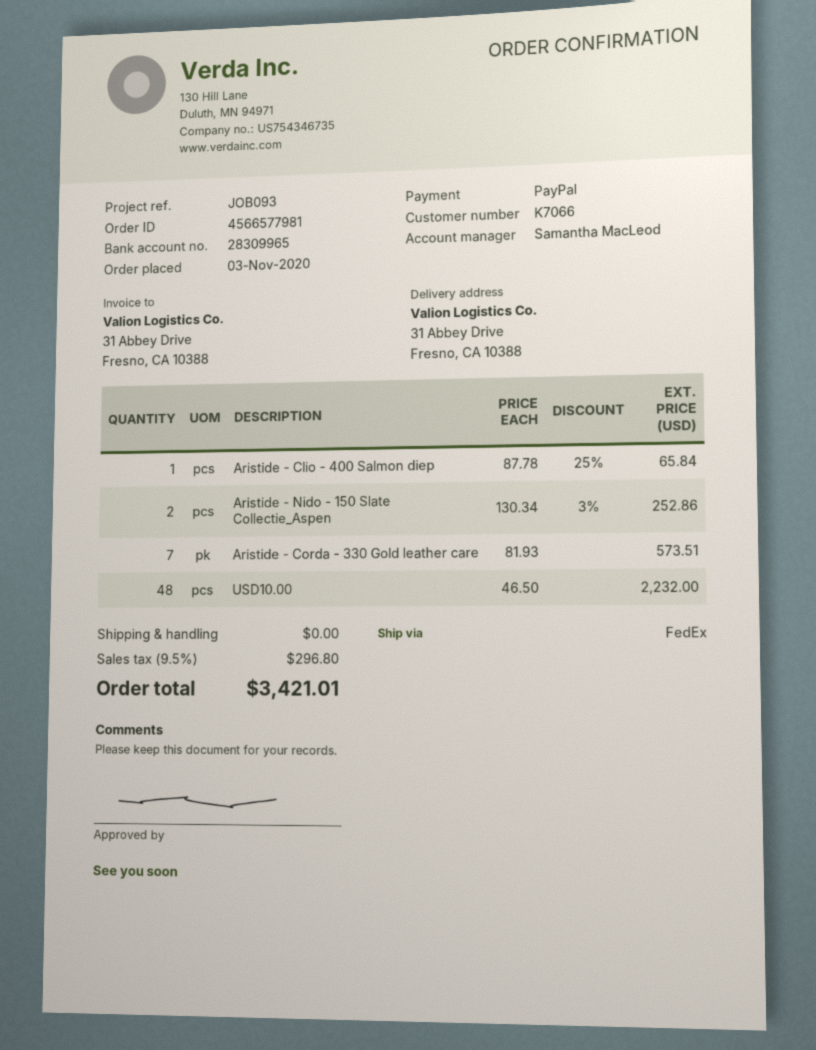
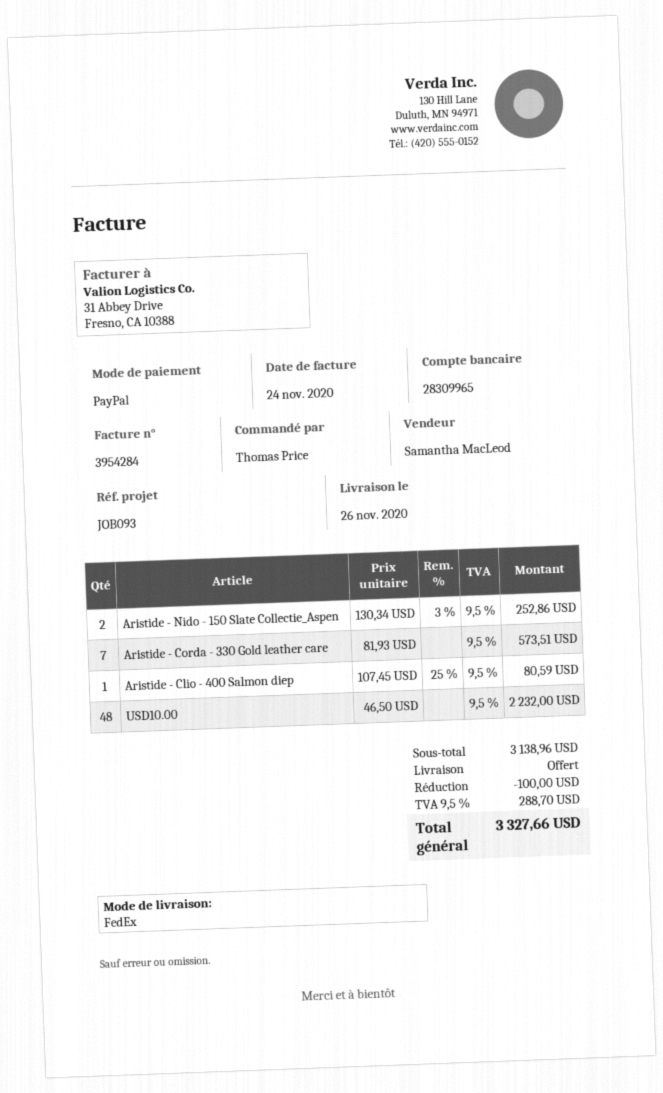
Aristide - Clio - 400 Salmon diep: 1 x 87.78 - 25% = 65.84 -> 1 x 107.45 - 25% = 80.59
discount: none -> 100.00
tax: 9.5% = 296.80 -> 9.5% = 288.70
total: 3421.01 -> 3327.66

